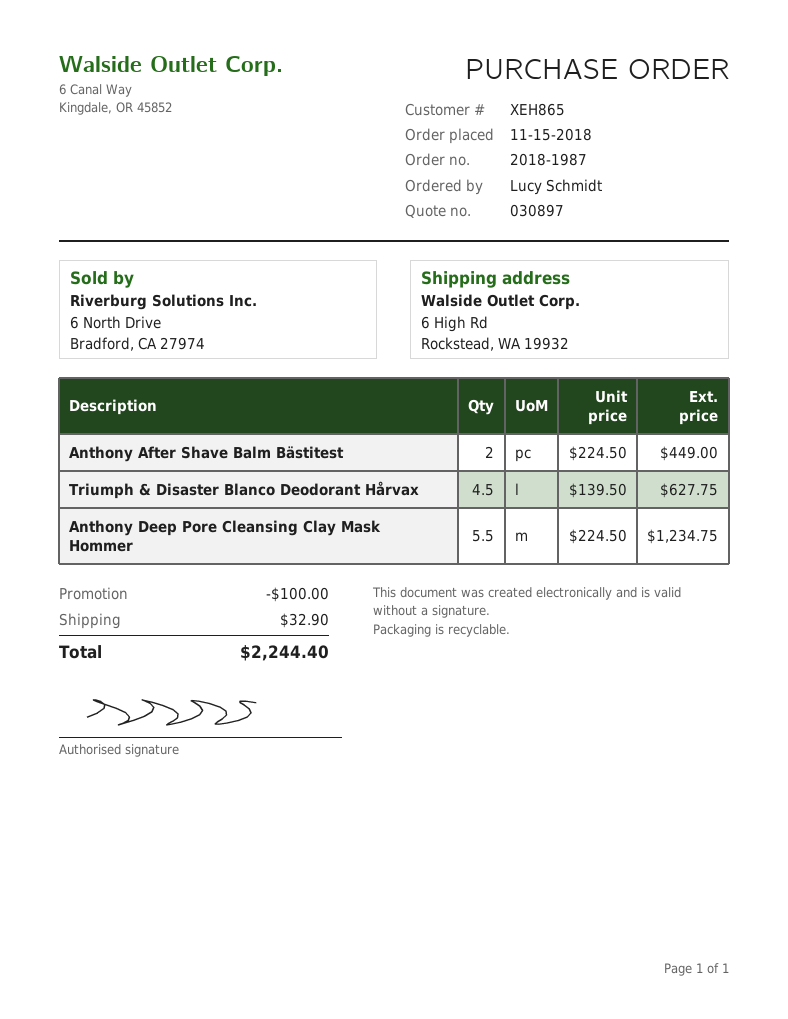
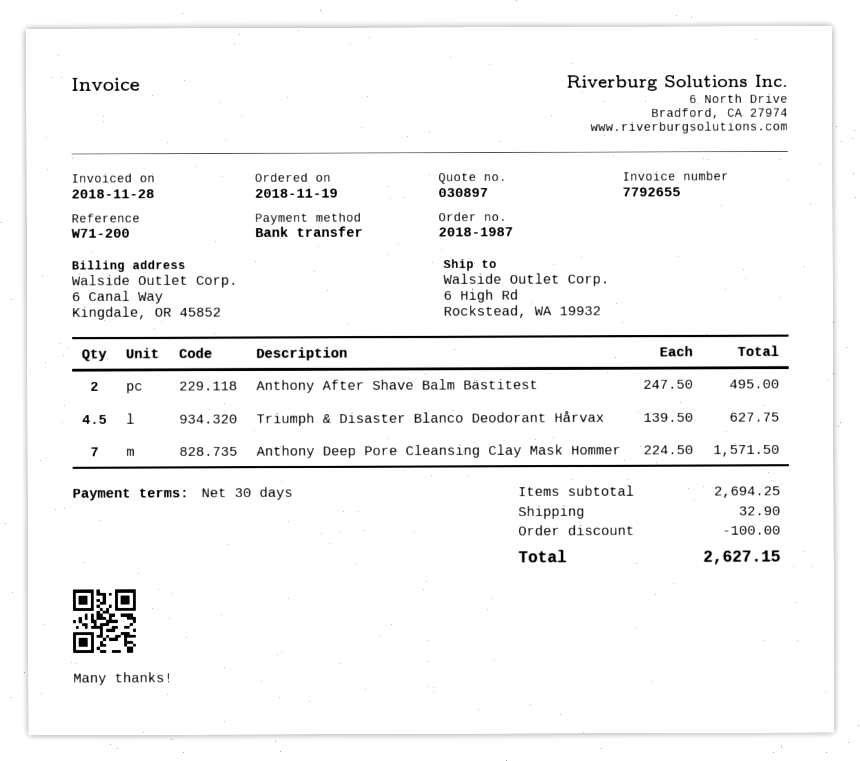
order date: 2018-11-15 -> 2018-11-19
Anthony After Shave Balm Bästitest: 2 x 224.50 = 449.00 -> 2 x 247.50 = 495.00
Anthony Deep Pore Cleansing Clay Mask Hommer: 5.5 x 224.50 = 1234.75 -> 7 x 224.50 = 1571.50
total: 2244.40 -> 2627.15

